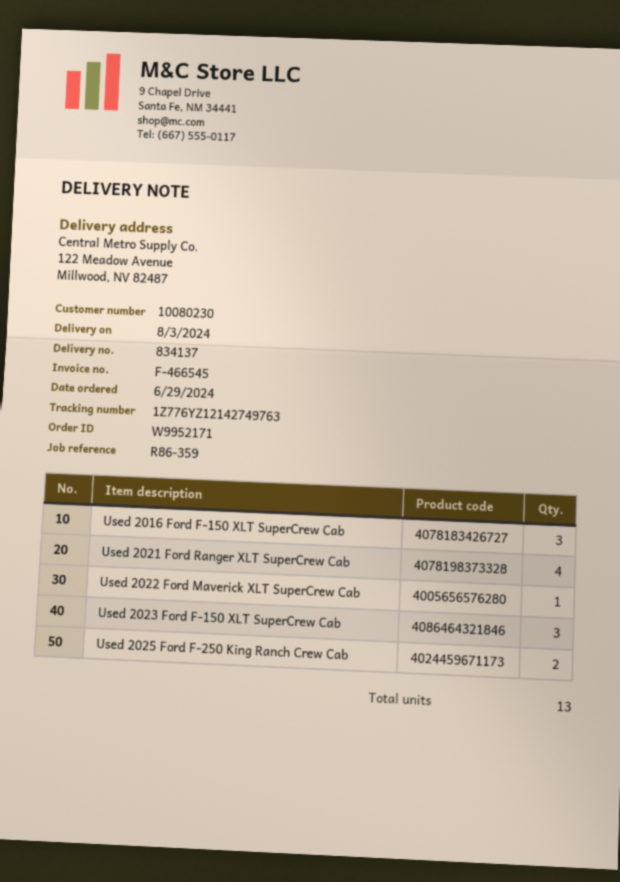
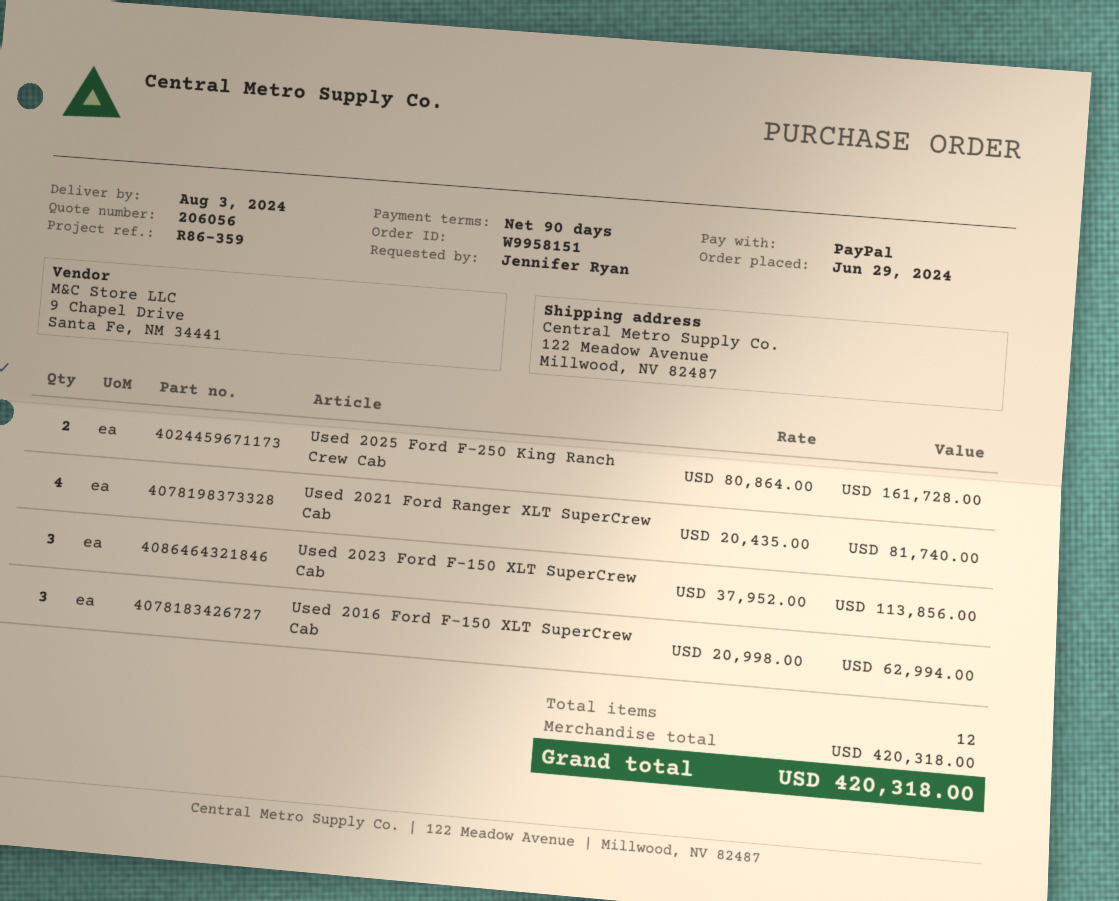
order number: W9952171 -> W9958151
Used 2022 Ford Maverick XLT SuperCrew Cab: 1 -> none
total quantity: 13 -> 12

